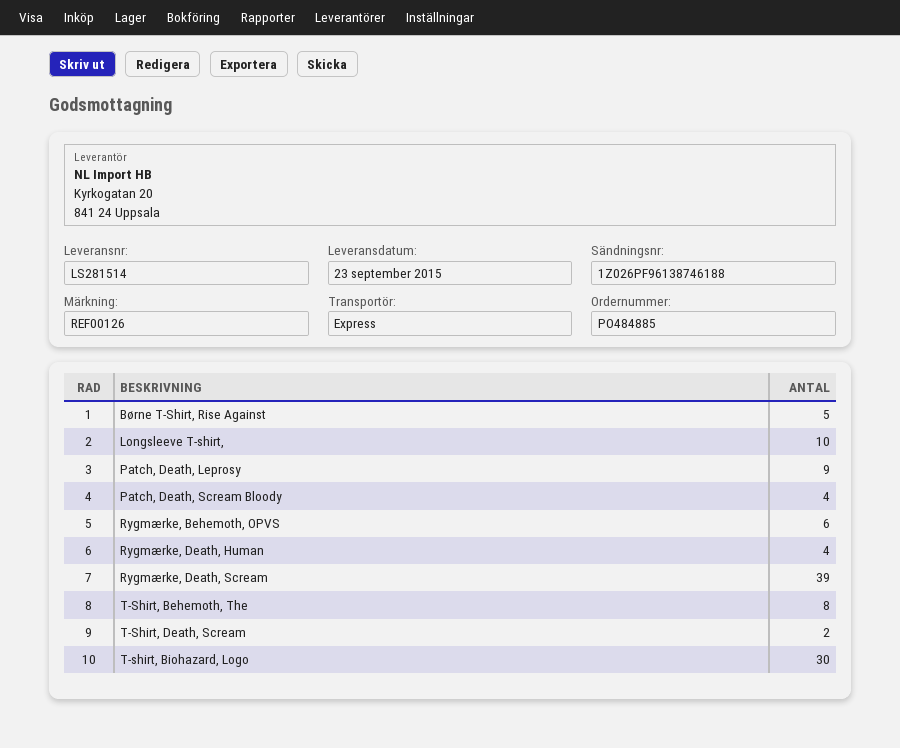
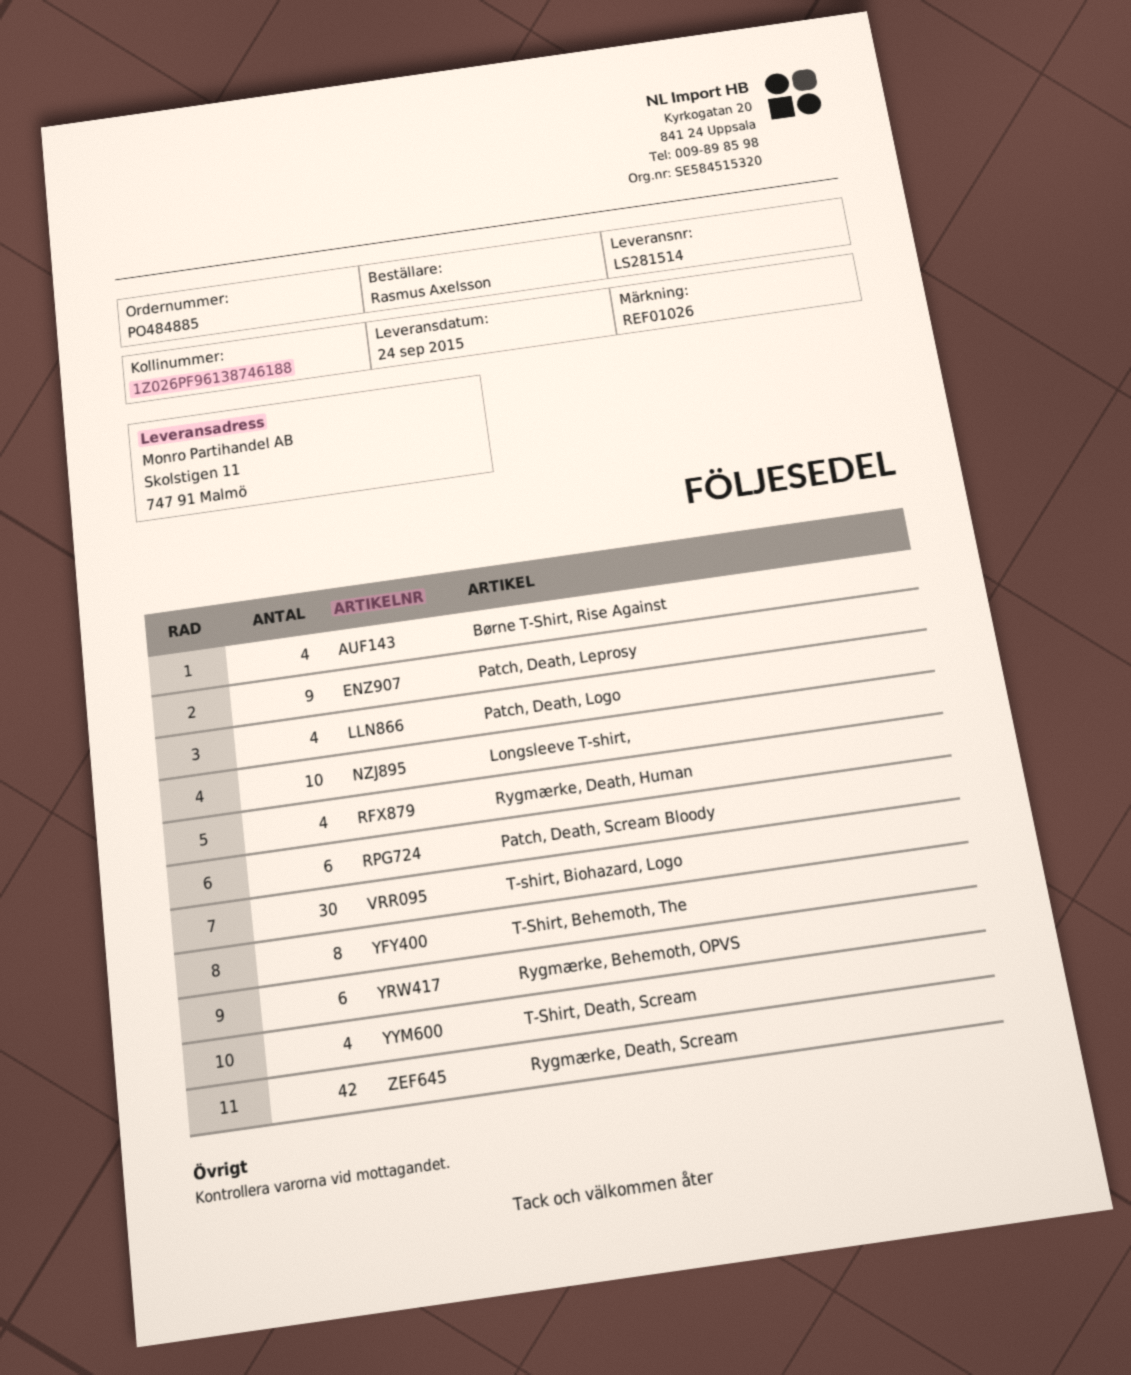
delivery date: 2015-09-23 -> 2015-09-24
reference: REF00126 -> REF01026
Børne T-Shirt, Rise Against: 5 -> 4
Patch, Death, Scream Bloody: 4 -> 6
Rygmærke, Death, Scream: 39 -> 42
T-Shirt, Death, Scream: 2 -> 4
Patch, Death, Logo: none -> 4

